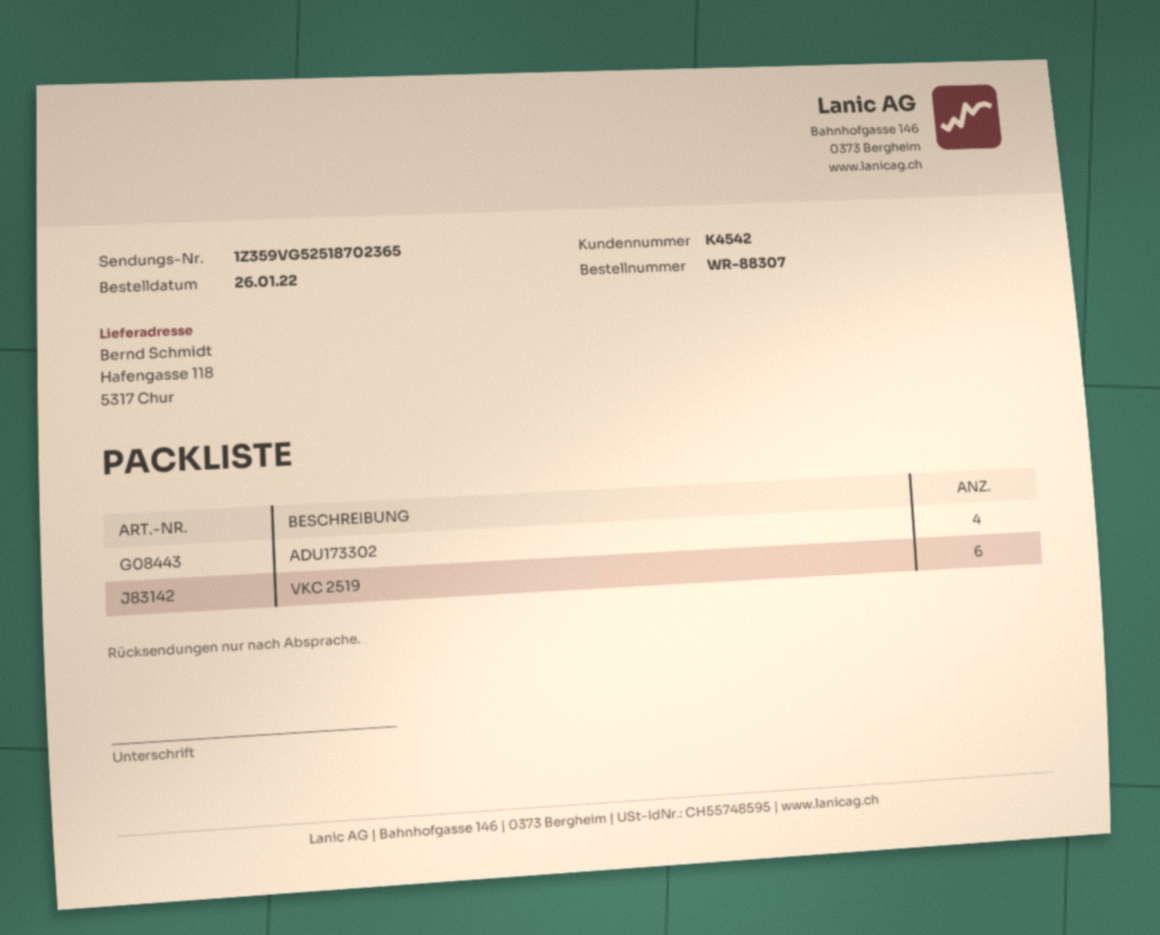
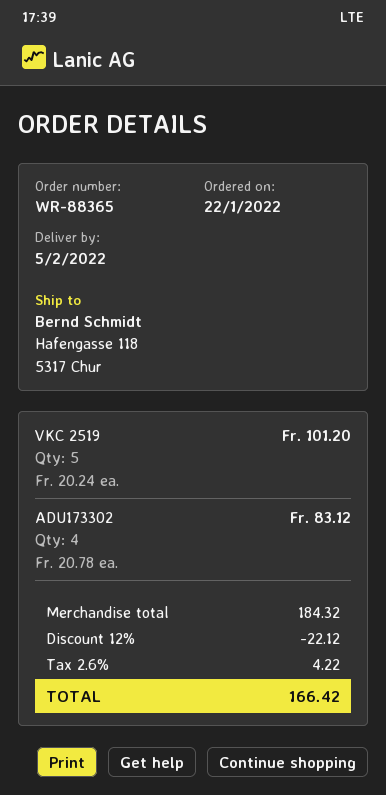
order number: WR-88307 -> WR-88365
order date: 2022-01-26 -> 2022-01-22
VKC 2519: 6 -> 5

